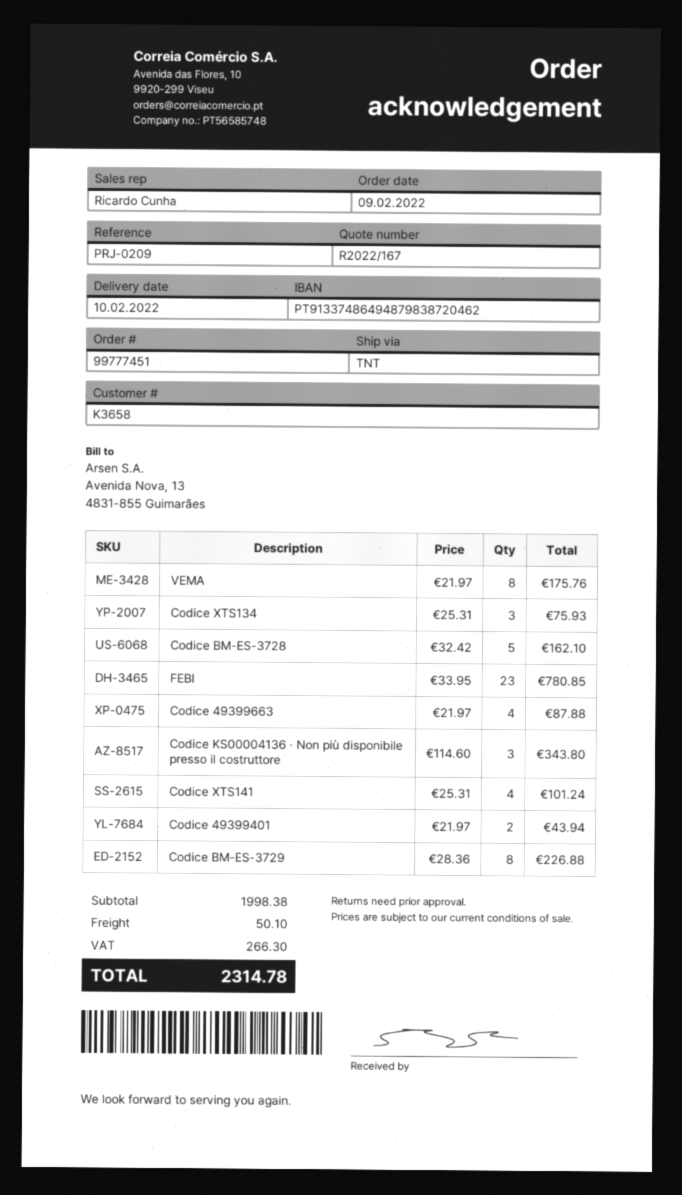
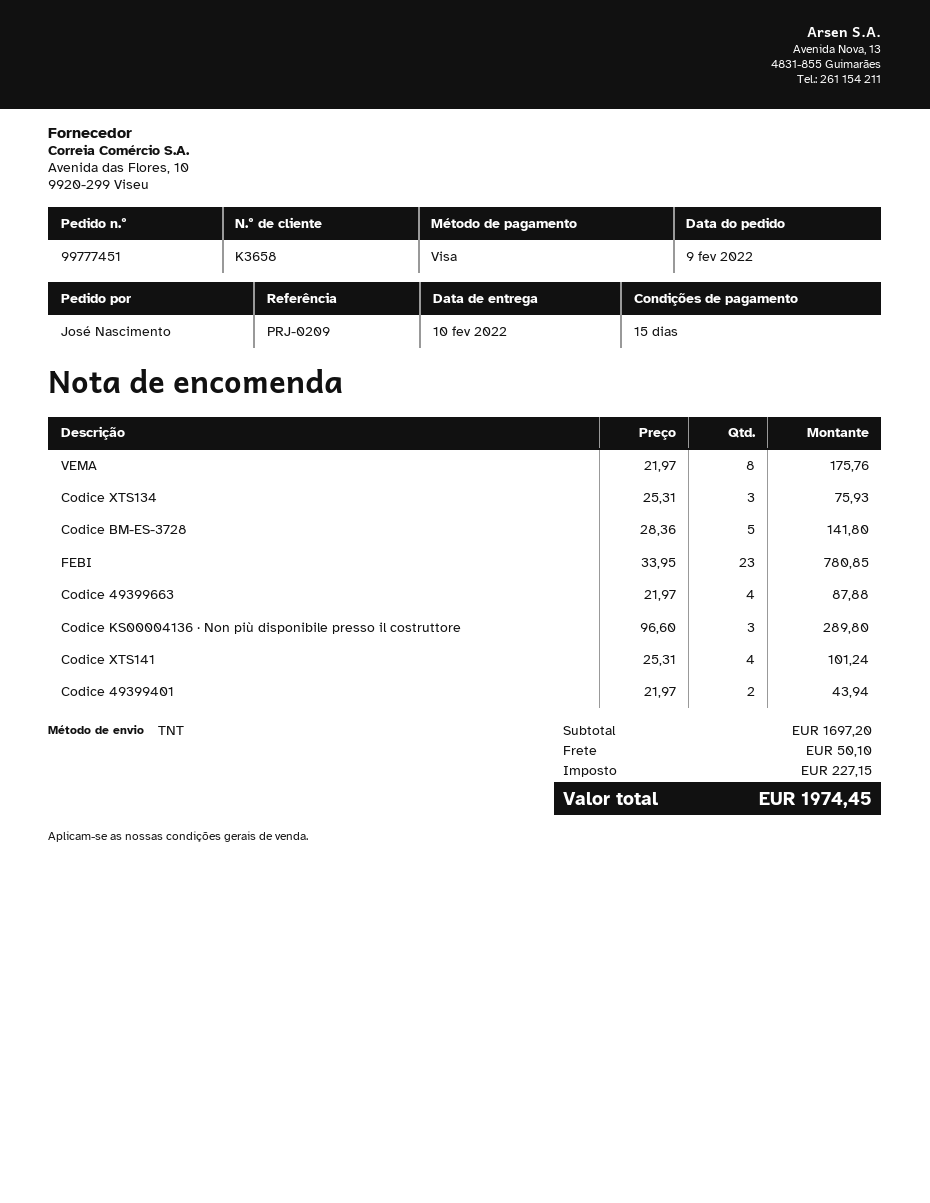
Codice BM-ES-3728: 5 x 32.42 = 162.10 -> 5 x 28.36 = 141.80
Codice KS00004136 · Non più disponibile presso il costruttore: 3 x 114.60 = 343.80 -> 3 x 96.60 = 289.80
Codice BM-ES-3729: 8 x 28.36 = 226.88 -> none
subtotal: 1998.38 -> 1697.20
tax: 266.30 -> 227.15
total: 2314.78 -> 1974.45

